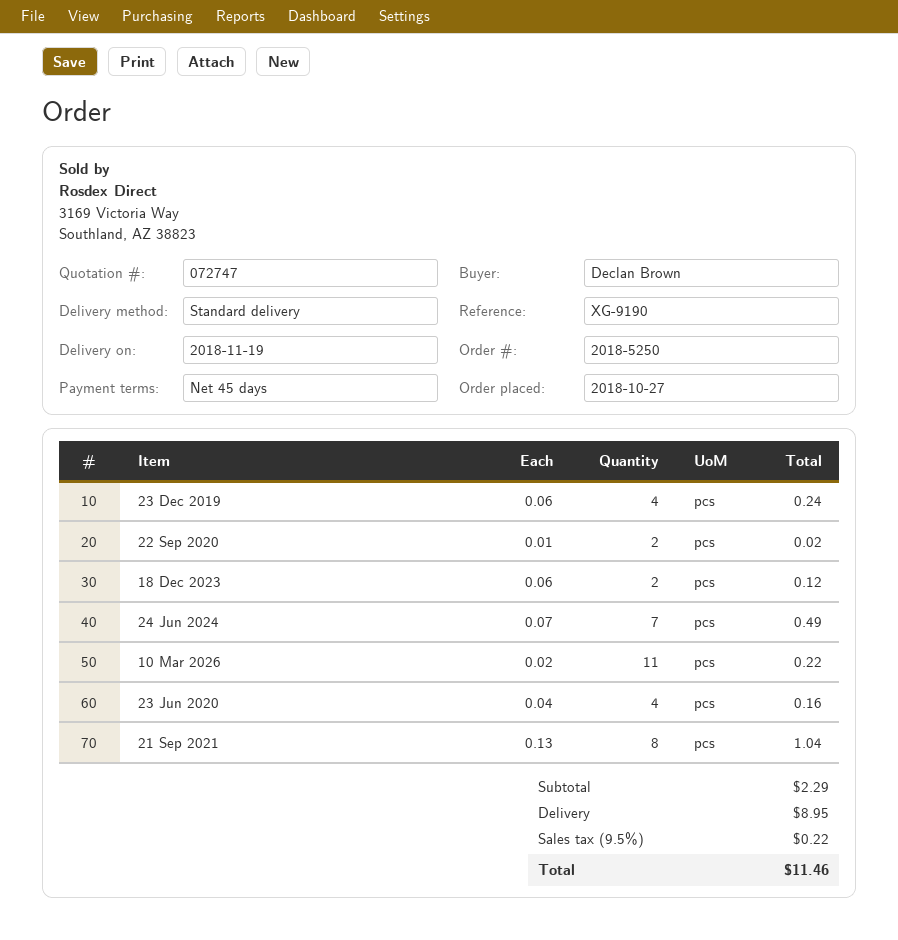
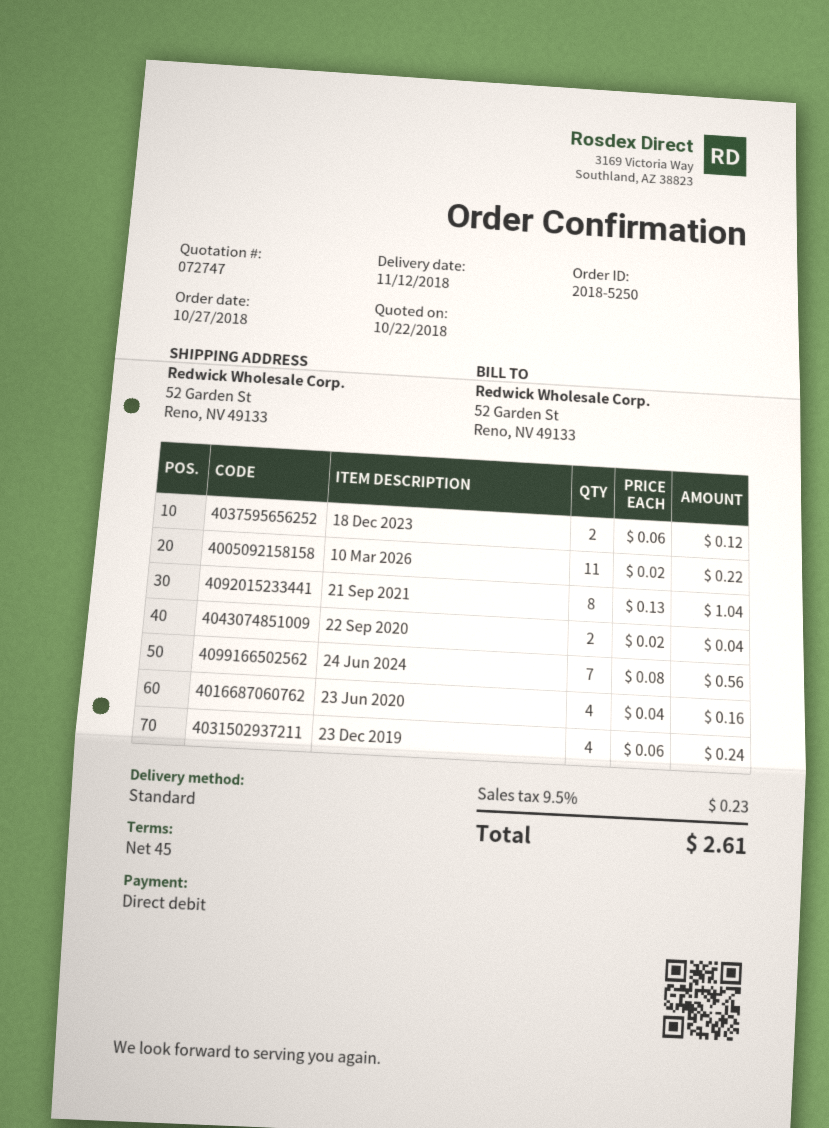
delivery date: 2018-11-19 -> 2018-11-12
22 Sep 2020: 2 x 0.01 = 0.02 -> 2 x 0.02 = 0.04
24 Jun 2024: 7 x 0.07 = 0.49 -> 7 x 0.08 = 0.56
shipping: 8.95 -> none
tax: 9.5% = 0.22 -> 9.5% = 0.23
total: 11.46 -> 2.61

